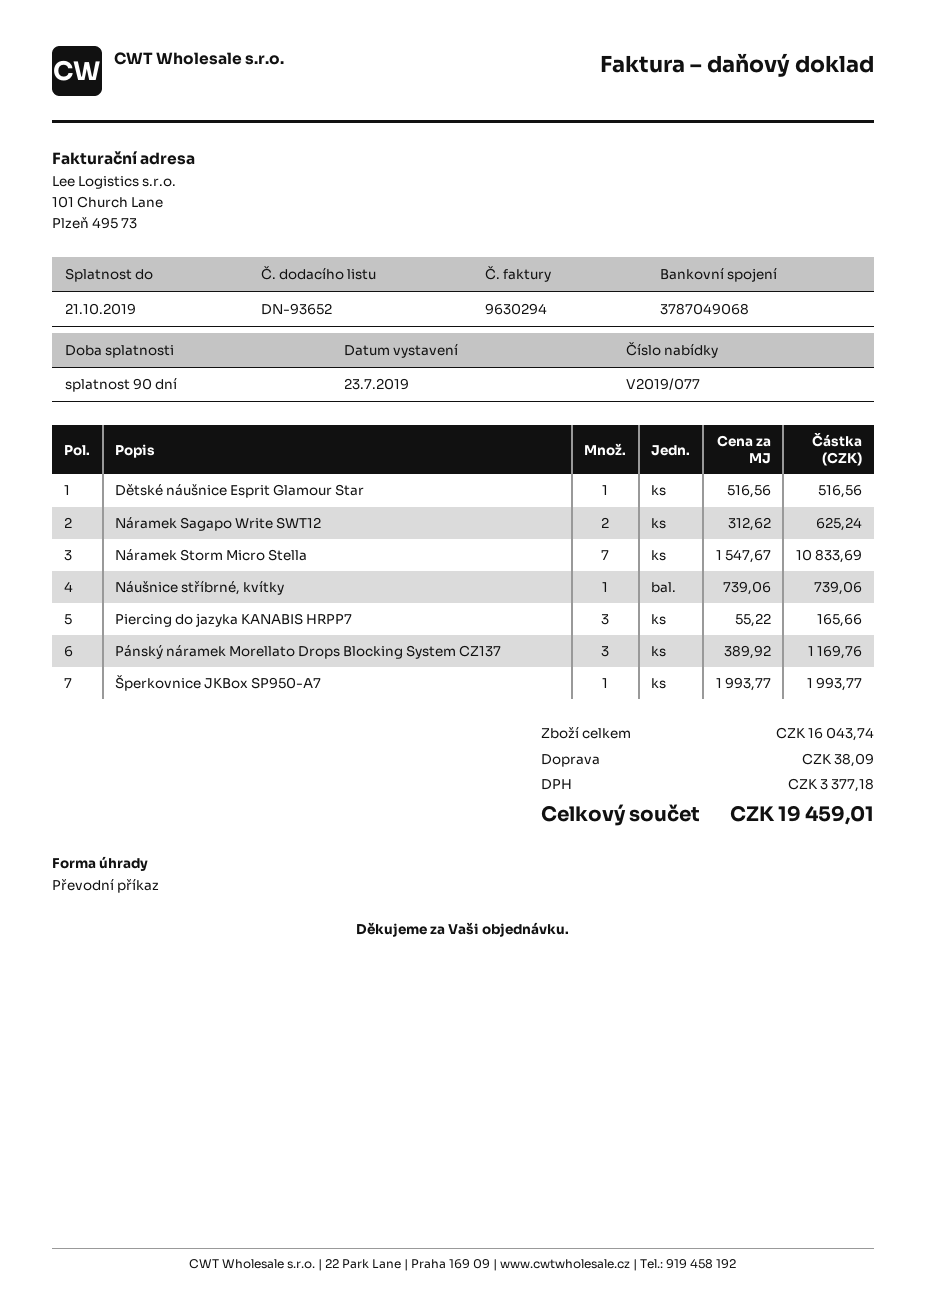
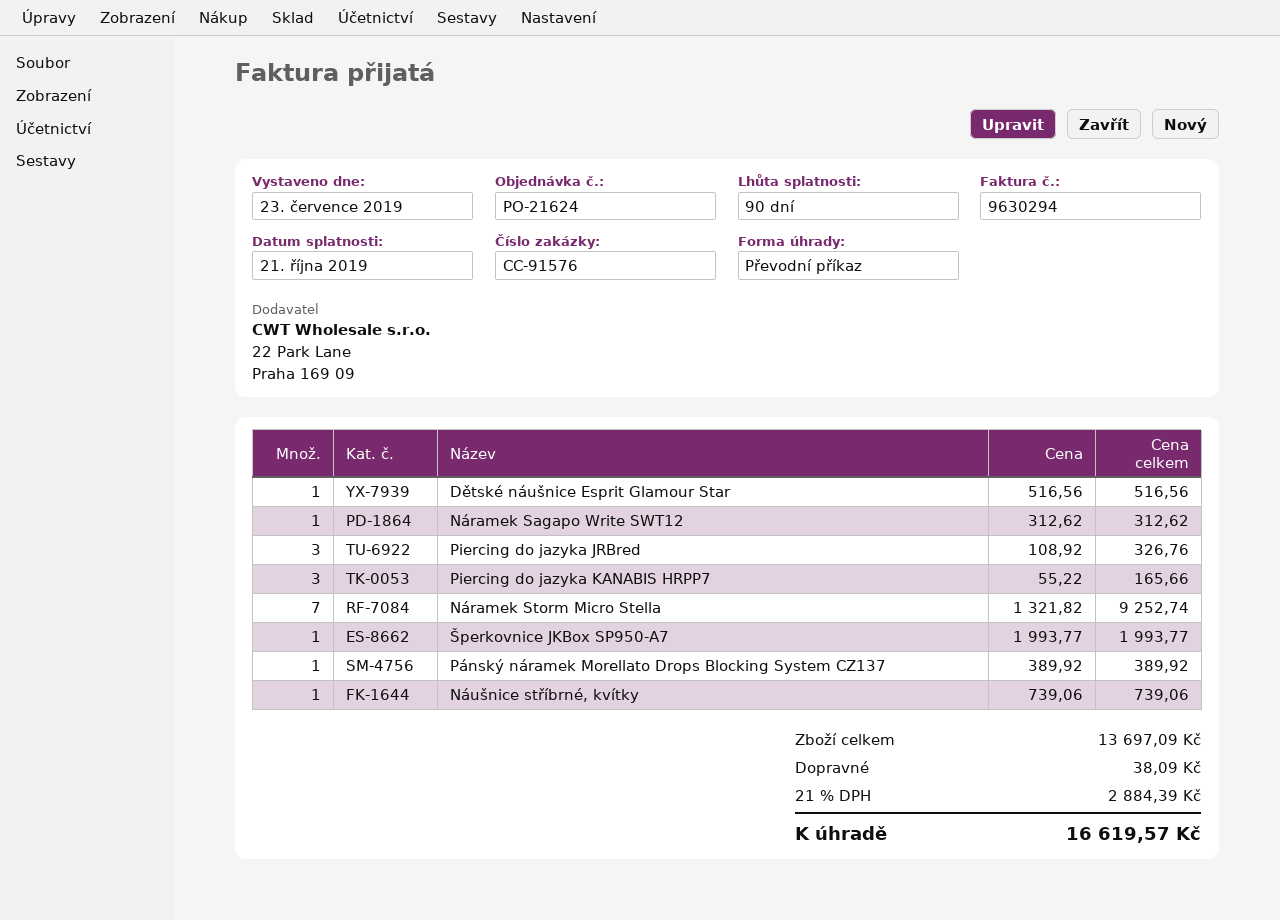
Náramek Sagapo Write SWT12: 2 x 312.62 = 625.24 -> 1 x 312.62 = 312.62
Náramek Storm Micro Stella: 7 x 1547.67 = 10833.69 -> 7 x 1321.82 = 9252.74
Pánský náramek Morellato Drops Blocking System CZ137: 3 x 389.92 = 1169.76 -> 1 x 389.92 = 389.92
Piercing do jazyka JRBred: none -> 3 x 108.92 = 326.76
subtotal: 16043.74 -> 13697.09
tax: 3377.18 -> 2884.39
total: 19459.01 -> 16619.57

